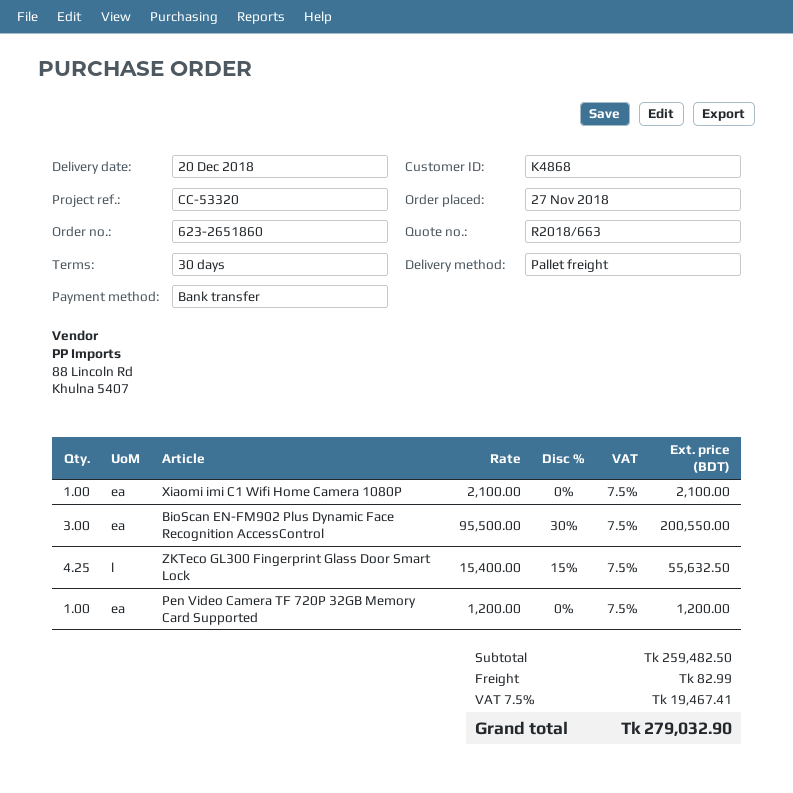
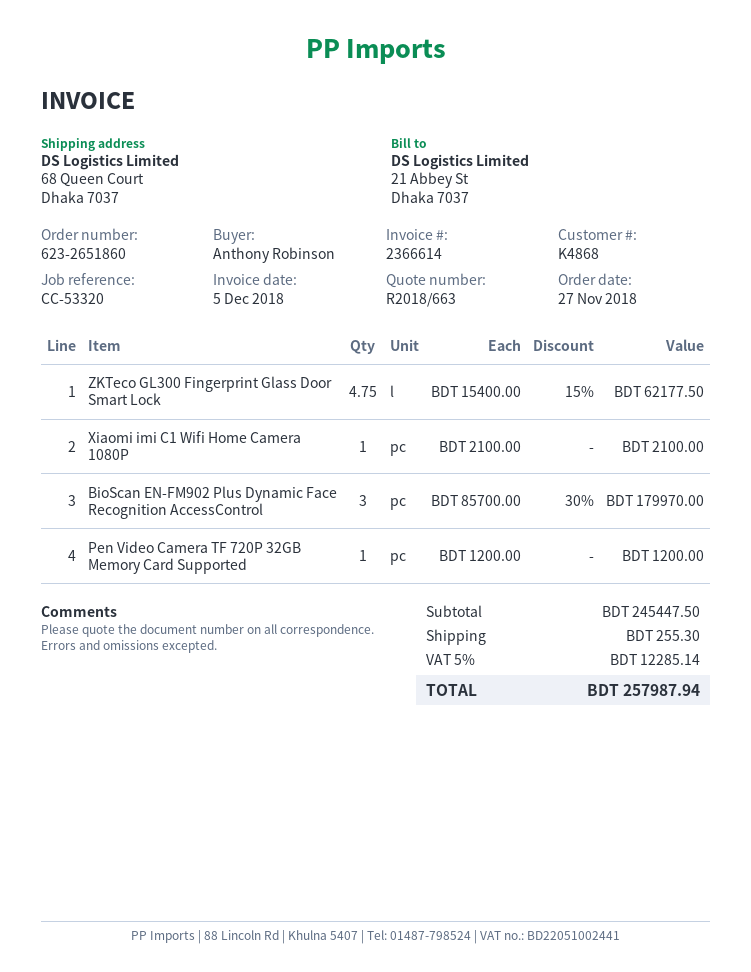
BioScan EN-FM902 Plus Dynamic Face Recognition AccessControl: 3 x 95500.00 - 30% = 200550.00 -> 3 x 85700.00 - 30% = 179970.00
ZKTeco GL300 Fingerprint Glass Door Smart Lock: 4.25 x 15400.00 - 15% = 55632.50 -> 4.75 x 15400.00 - 15% = 62177.50
subtotal: 259482.50 -> 245447.50
shipping: 82.99 -> 255.30
tax: 7.5% = 19467.41 -> 5% = 12285.14
total: 279032.90 -> 257987.94

